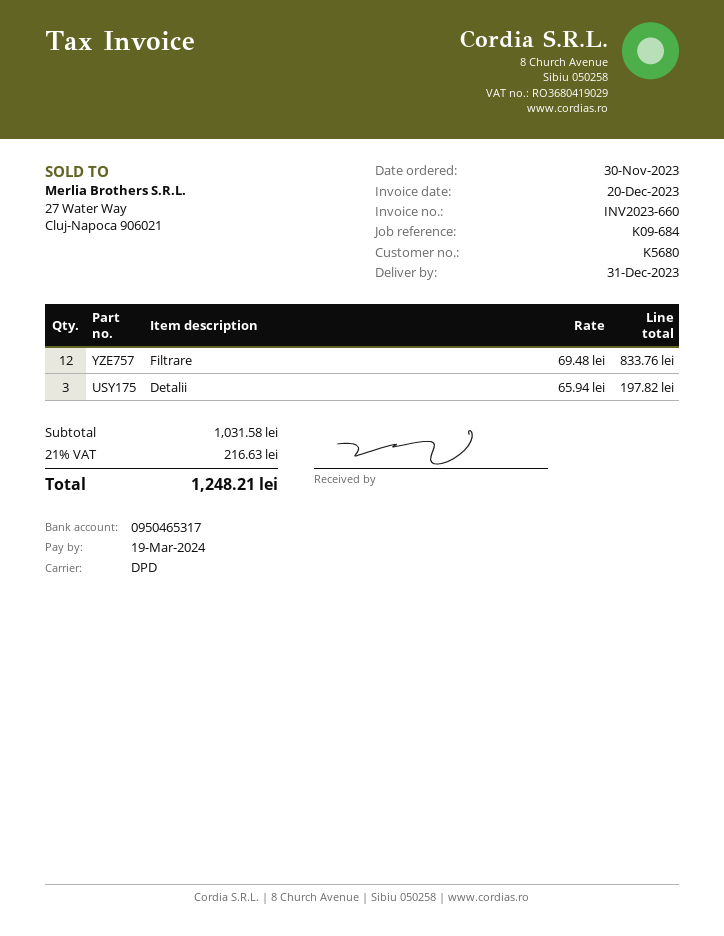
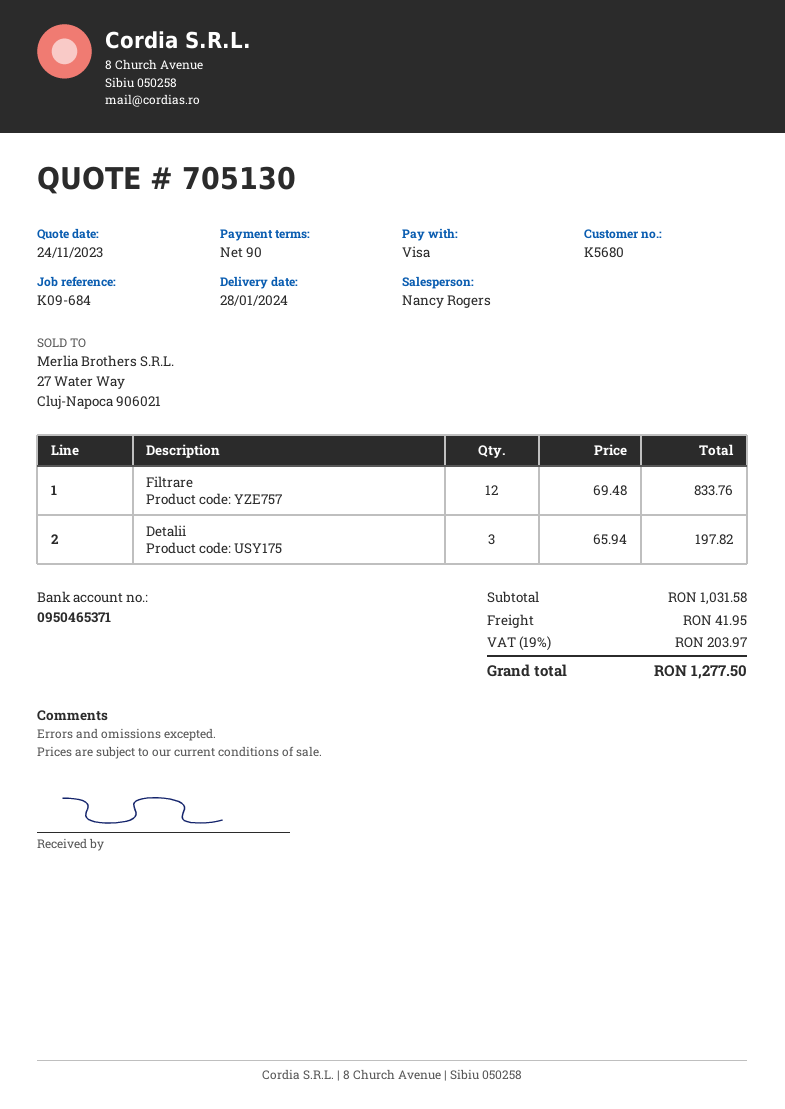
delivery date: 2023-12-31 -> 2024-01-28
bank account: 0950465317 -> 0950465371
shipping: none -> 41.95
tax: 21% = 216.63 -> 19% = 203.97
total: 1248.21 -> 1277.50

